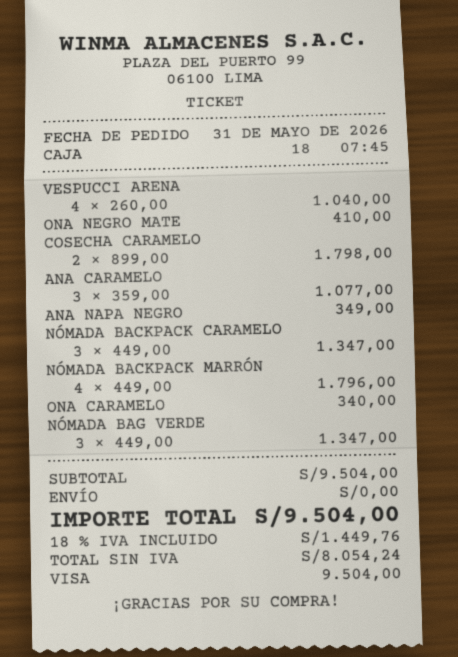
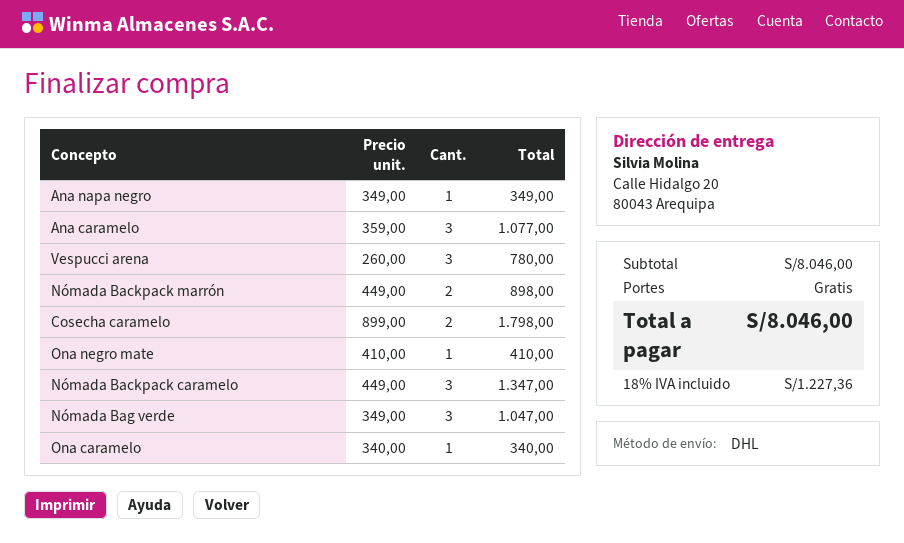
VESPUCCI ARENA: 4 x 260.00 = 1040.00 -> 3 x 260.00 = 780.00
NÓMADA BACKPACK MARRÓN: 4 x 449.00 = 1796.00 -> 2 x 449.00 = 898.00
NÓMADA BAG VERDE: 3 x 449.00 = 1347.00 -> 3 x 349.00 = 1047.00
subtotal: 9504.00 -> 8046.00
tax: 18% = 1449.76 -> 18% = 1227.36
total: 9504.00 -> 8046.00

